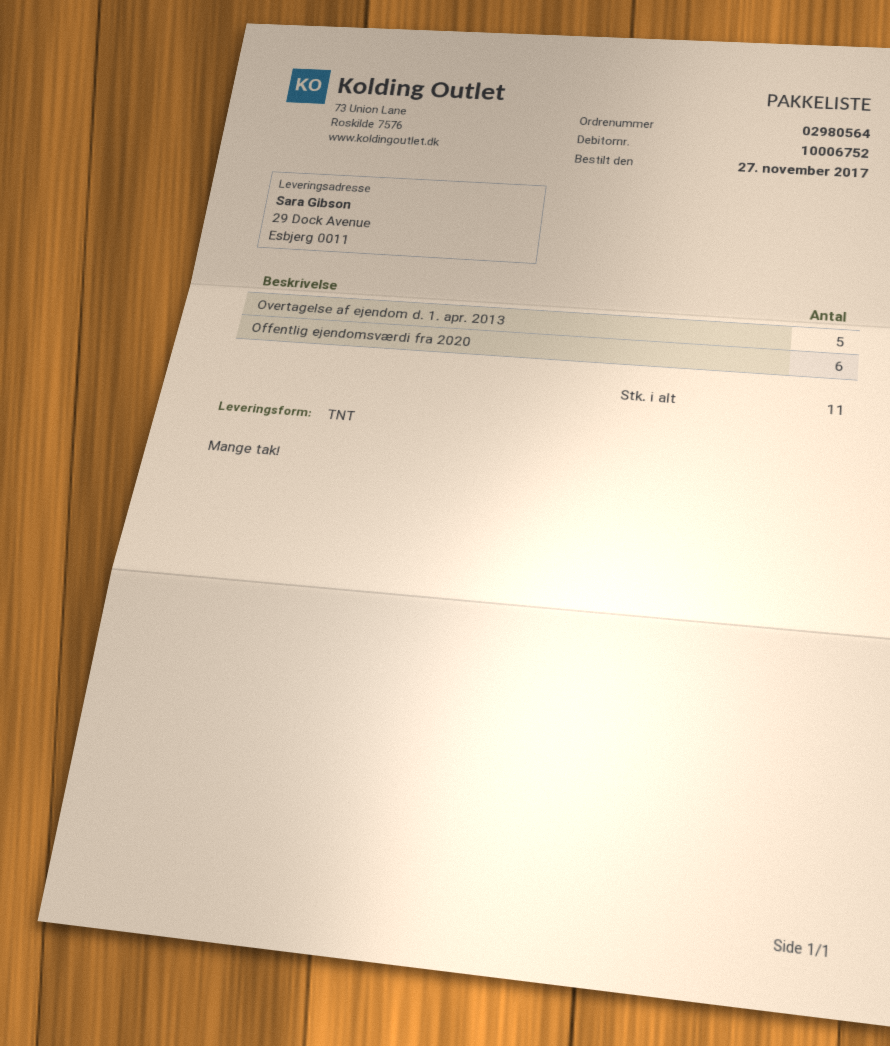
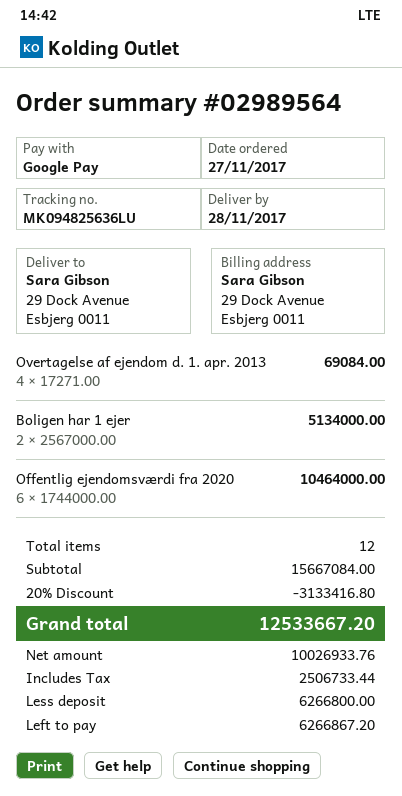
order number: 02980564 -> 02989564
Overtagelse af ejendom d. 1. apr. 2013: 5 -> 4
Boligen har 1 ejer: none -> 2
total quantity: 11 -> 12

